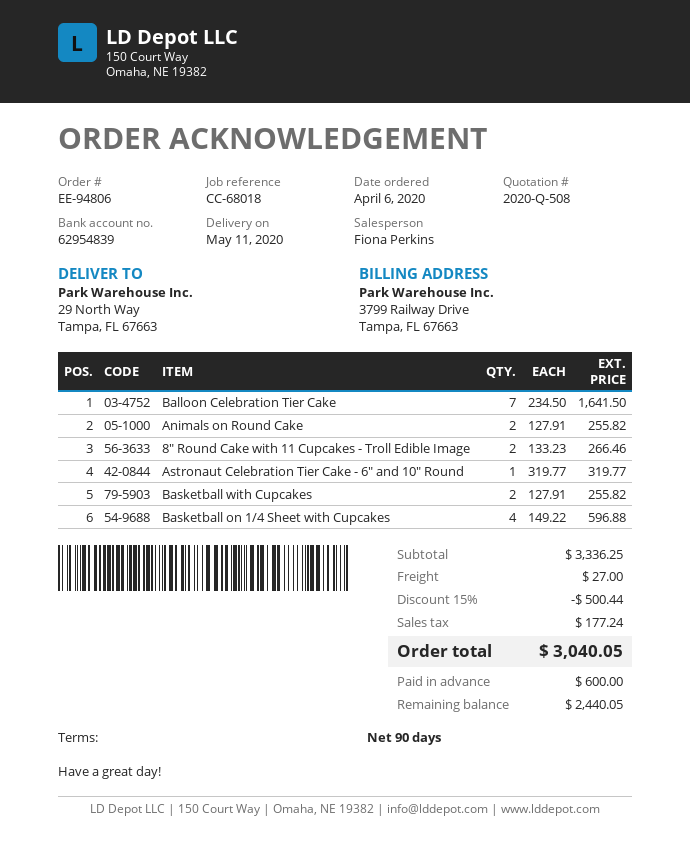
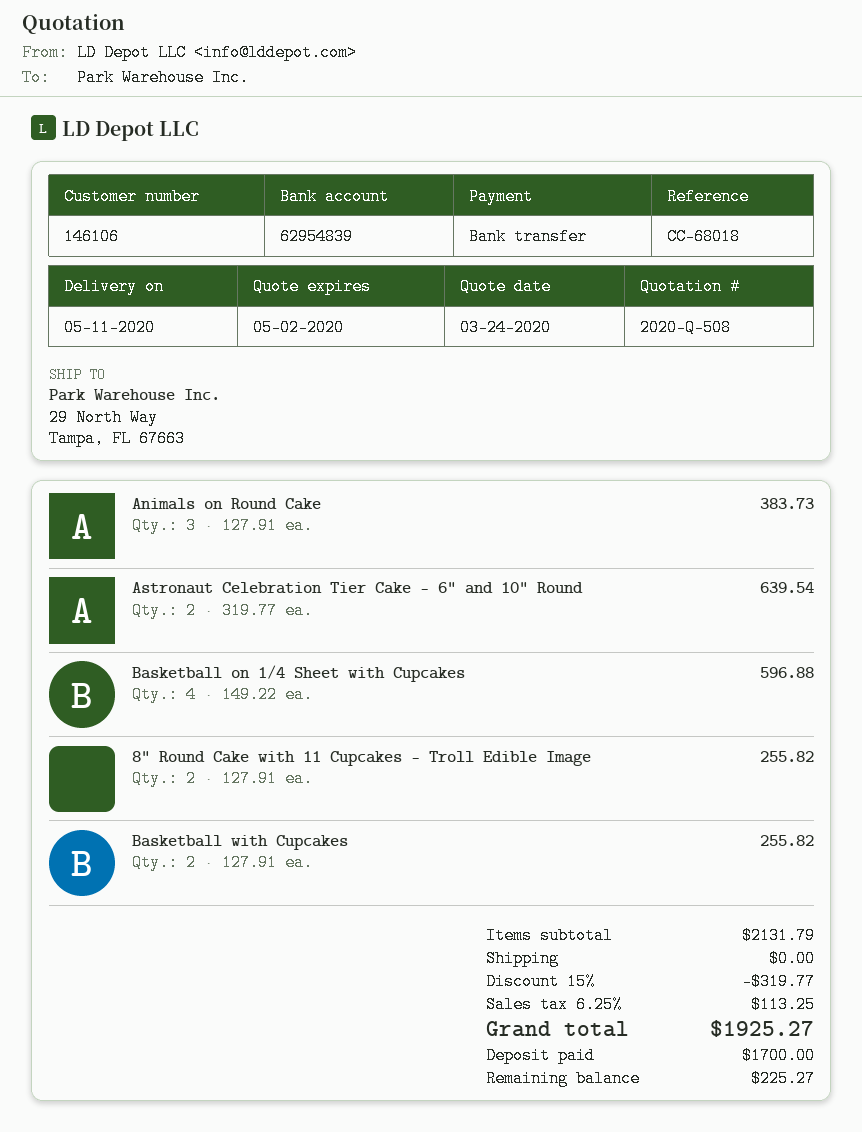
Balloon Celebration Tier Cake: 7 x 234.50 = 1641.50 -> none
Animals on Round Cake: 2 x 127.91 = 255.82 -> 3 x 127.91 = 383.73
8" Round Cake with 11 Cupcakes - Troll Edible Image: 2 x 133.23 = 266.46 -> 2 x 127.91 = 255.82
Astronaut Celebration Tier Cake - 6" and 10" Round: 1 x 319.77 = 319.77 -> 2 x 319.77 = 639.54
subtotal: 3336.25 -> 2131.79
discount: 15% = 500.44 -> 15% = 319.77
shipping: 27.00 -> 0.00
tax: 177.24 -> 113.25
total: 3040.05 -> 1925.27
deposit: 600.00 -> 1700.00
balance: 2440.05 -> 225.27

